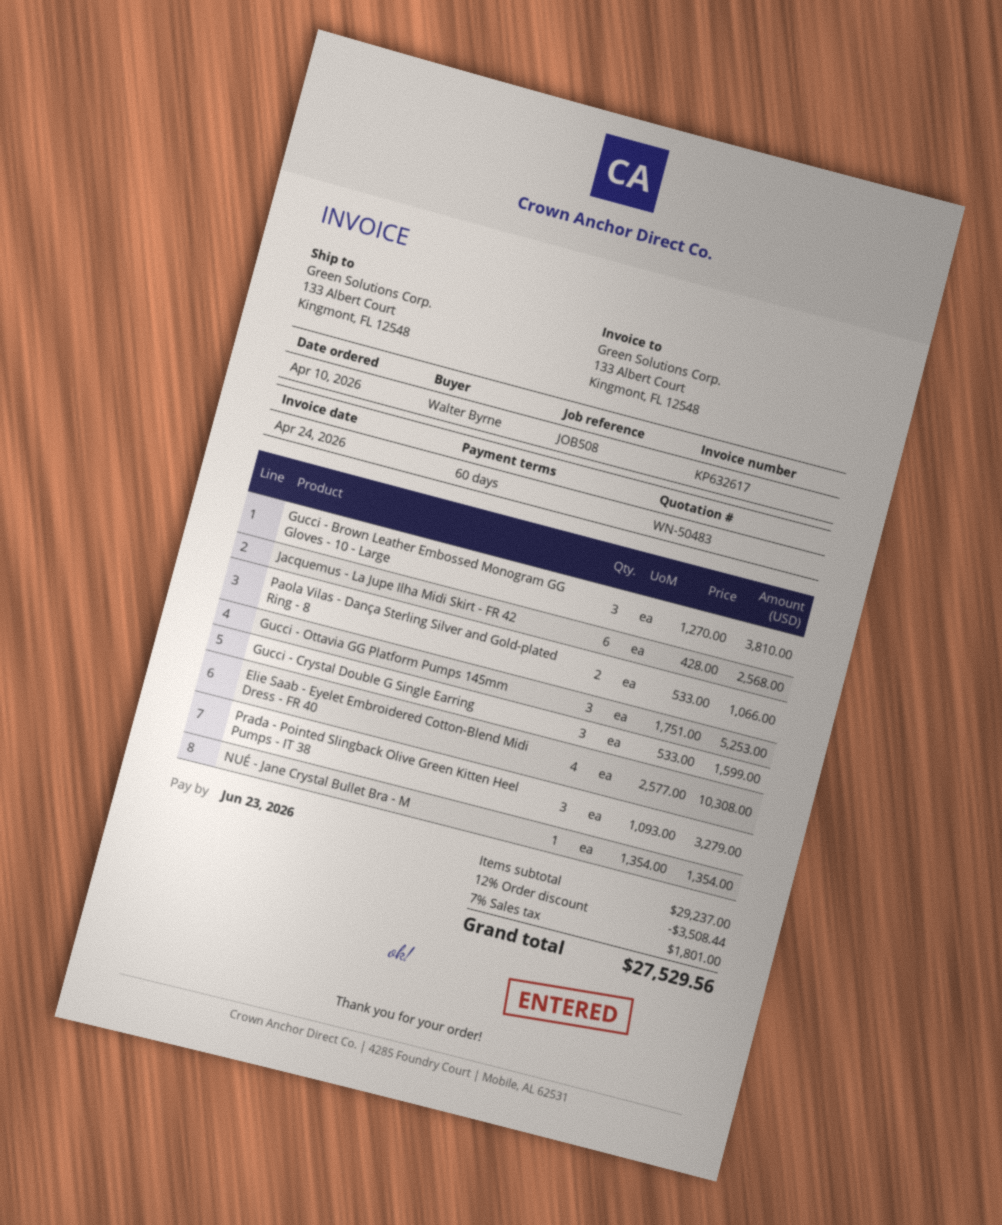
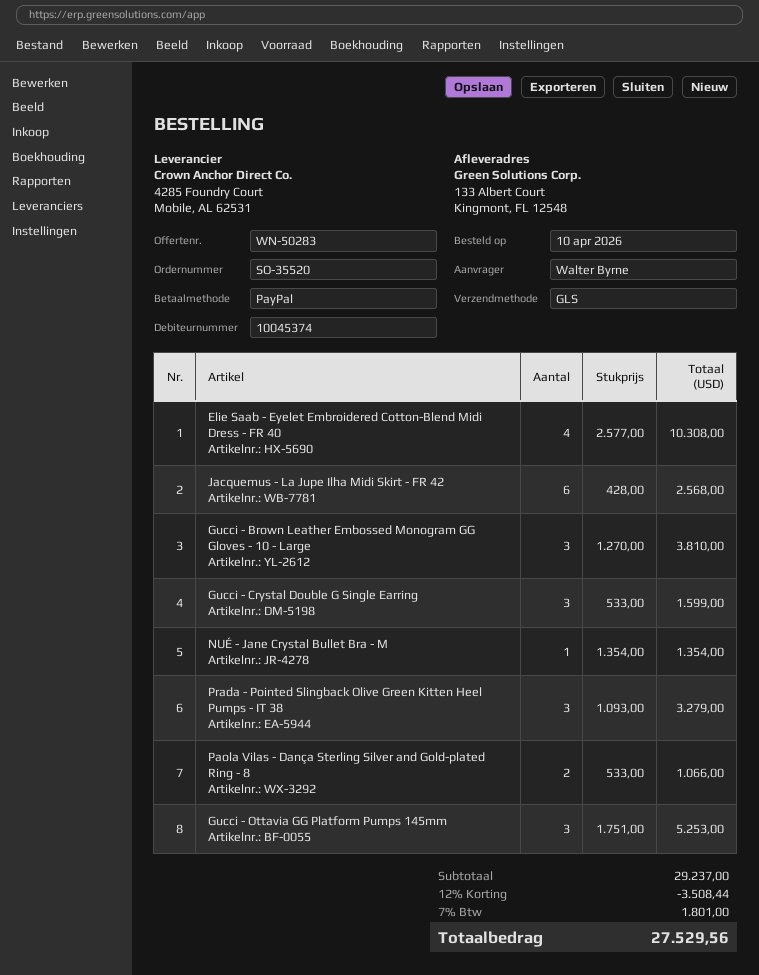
quote number: WN-50483 -> WN-50283

